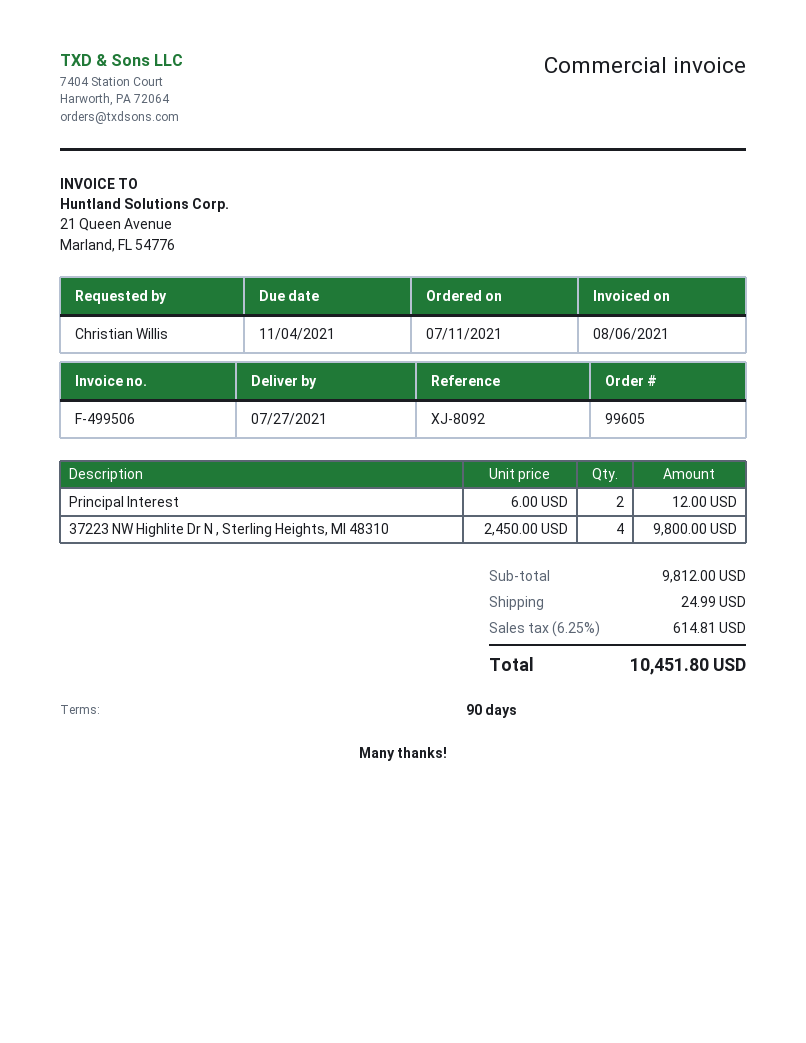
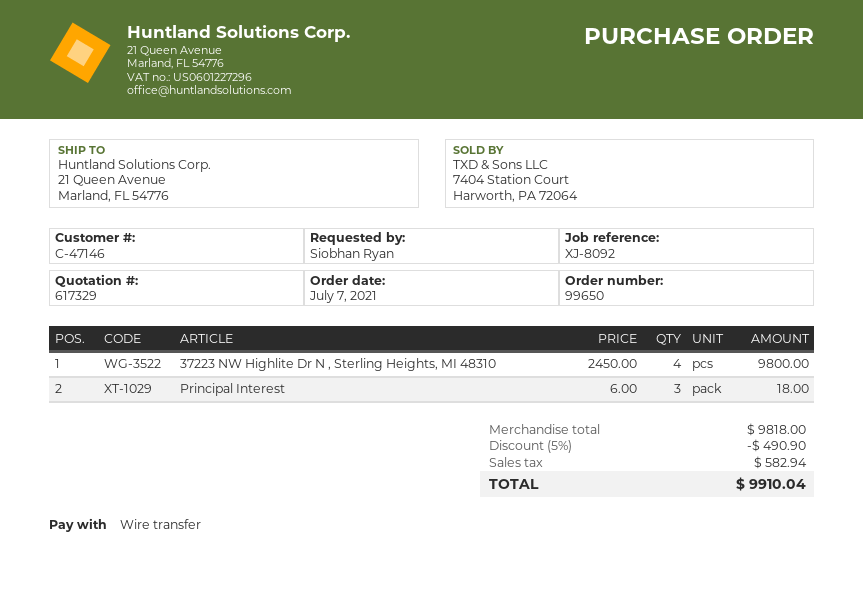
order number: 99605 -> 99650
order date: 2021-07-11 -> 2021-07-07
ordered by: Christian Willis -> Siobhan Ryan
Principal Interest: 2 x 6.00 = 12.00 -> 3 x 6.00 = 18.00
subtotal: 9812.00 -> 9818.00
discount: none -> 5% = 490.90
shipping: 24.99 -> none
tax: 614.81 -> 582.94
total: 10451.80 -> 9910.04

